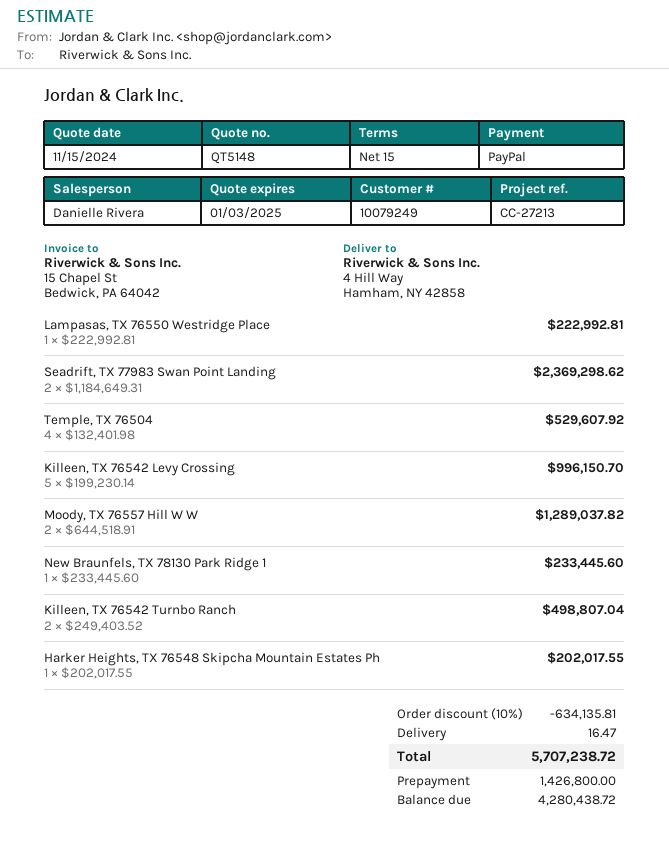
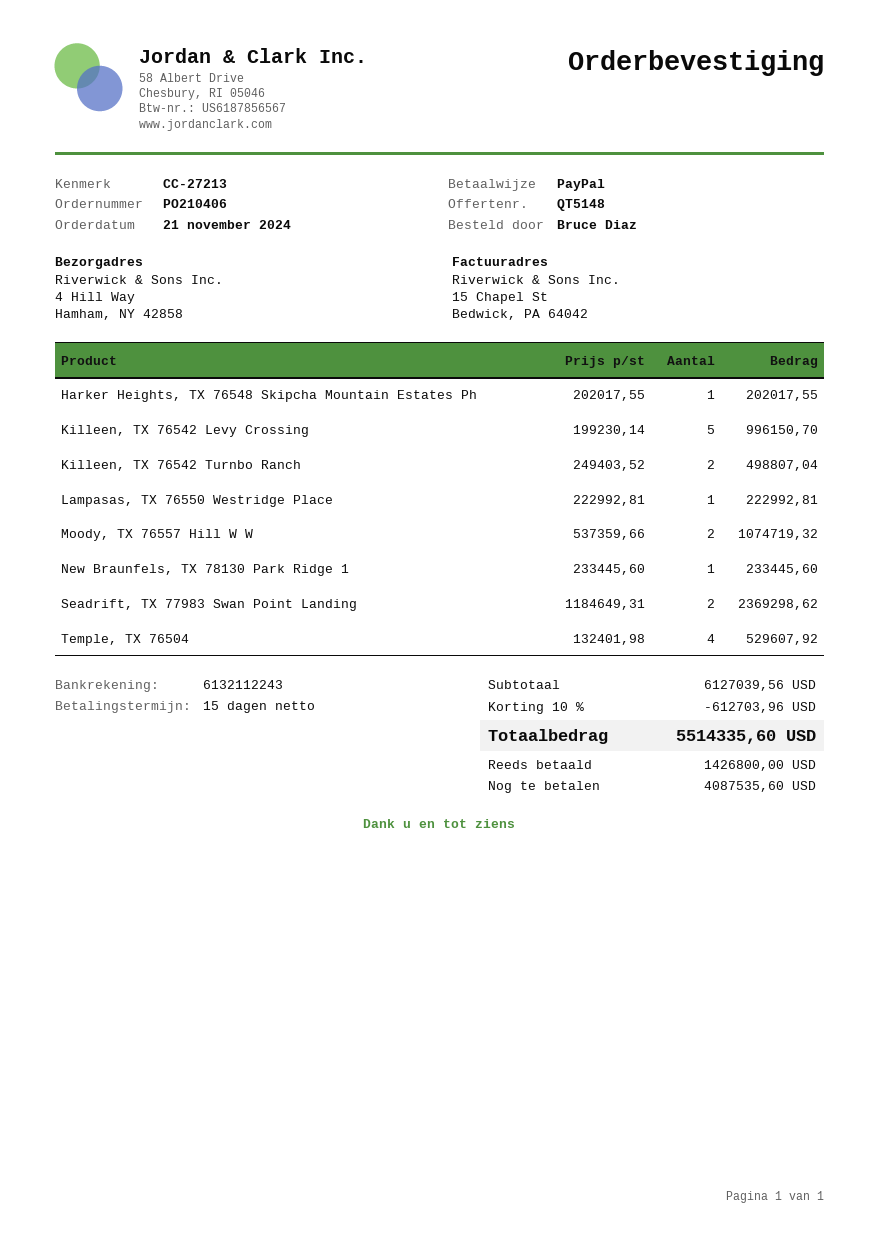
Moody, TX 76557 Hill W W: 2 x 644518.91 = 1289037.82 -> 2 x 537359.66 = 1074719.32
discount: 10% = 634135.81 -> 10% = 612703.96
shipping: 16.47 -> none
total: 5707238.72 -> 5514335.60
balance: 4280438.72 -> 4087535.60

